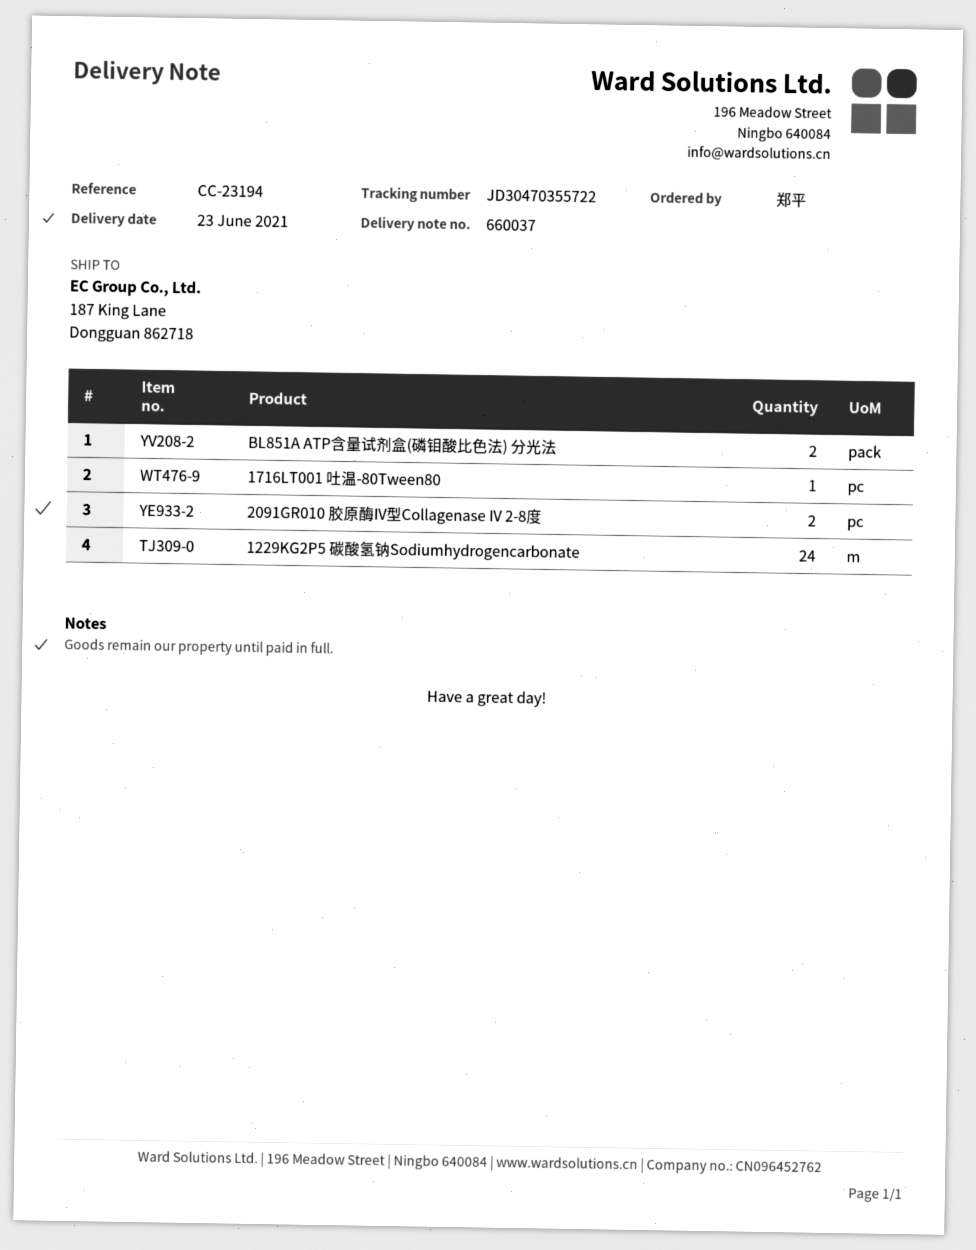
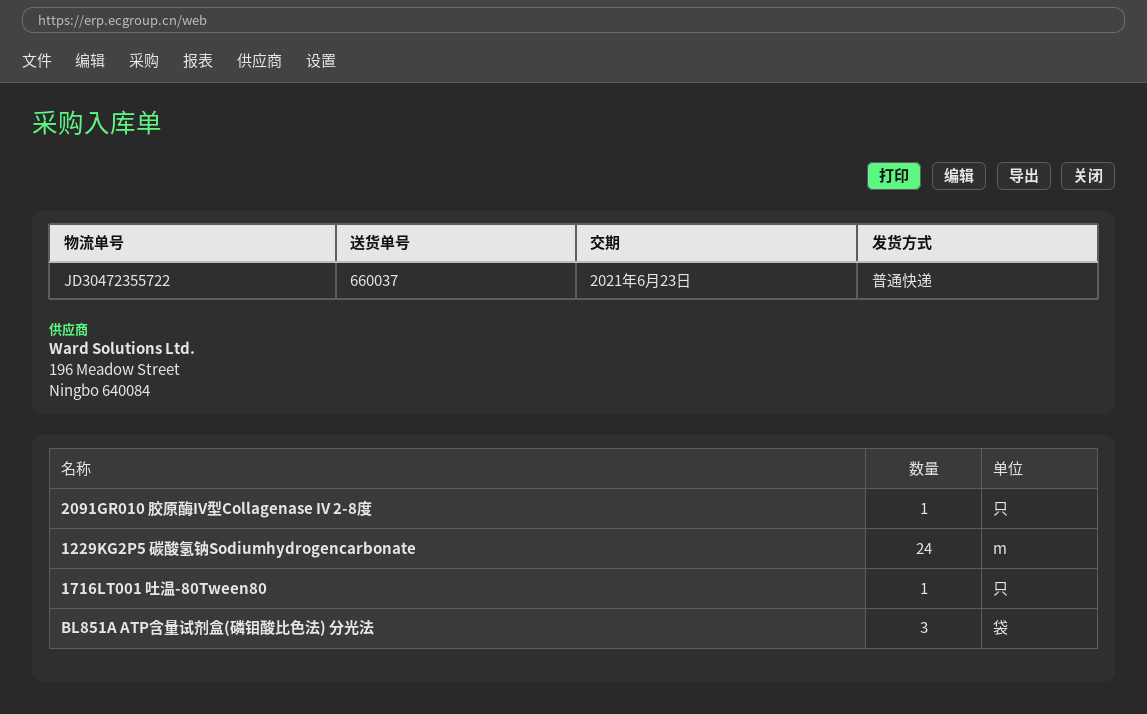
tracking number: JD30470355722 -> JD30472355722
BL851A ATP含量试剂盒(磷钼酸比色法) 分光法: 2 -> 3
2091GR010 胶原酶IV型Collagenase IV 2-8度: 2 -> 1

